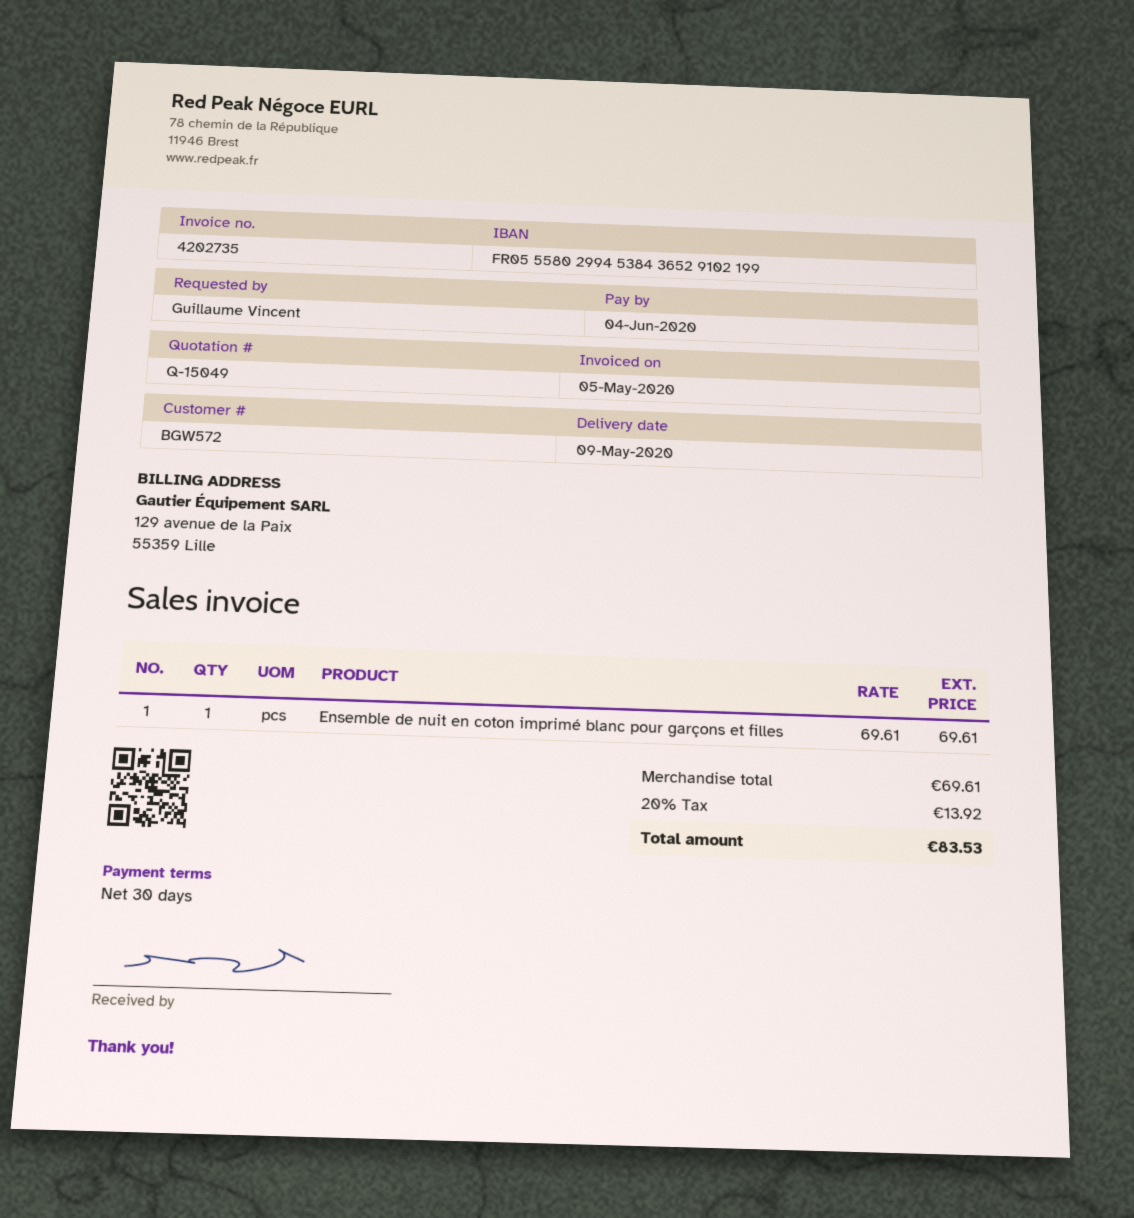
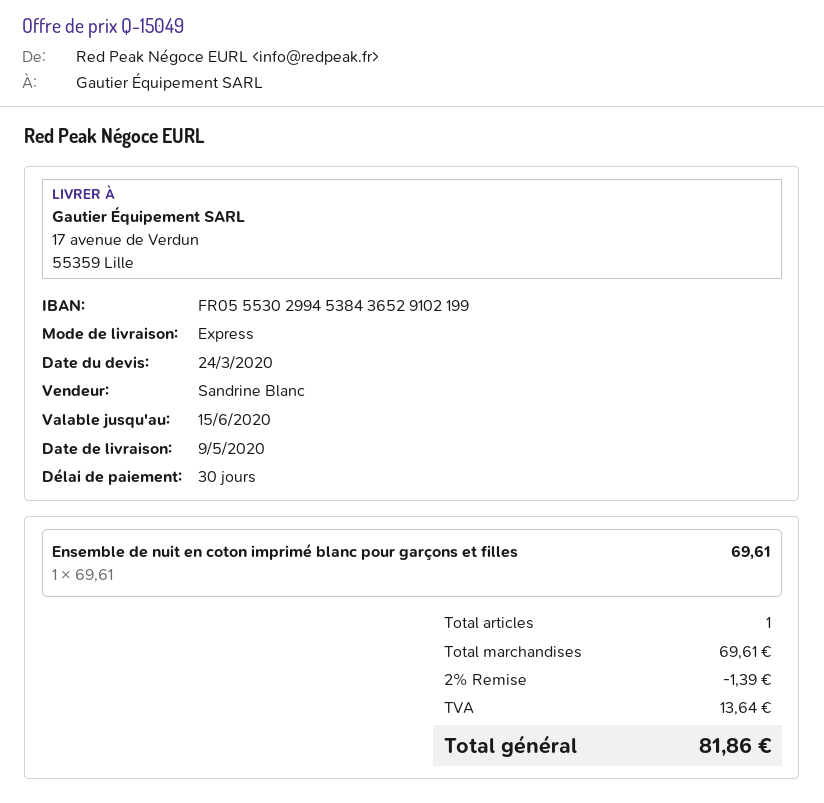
bank account: FR0555802994538436529102199 -> FR0555302994538436529102199
discount: none -> 2% = 1.39
tax: 13.92 -> 13.64
total: 83.53 -> 81.86

